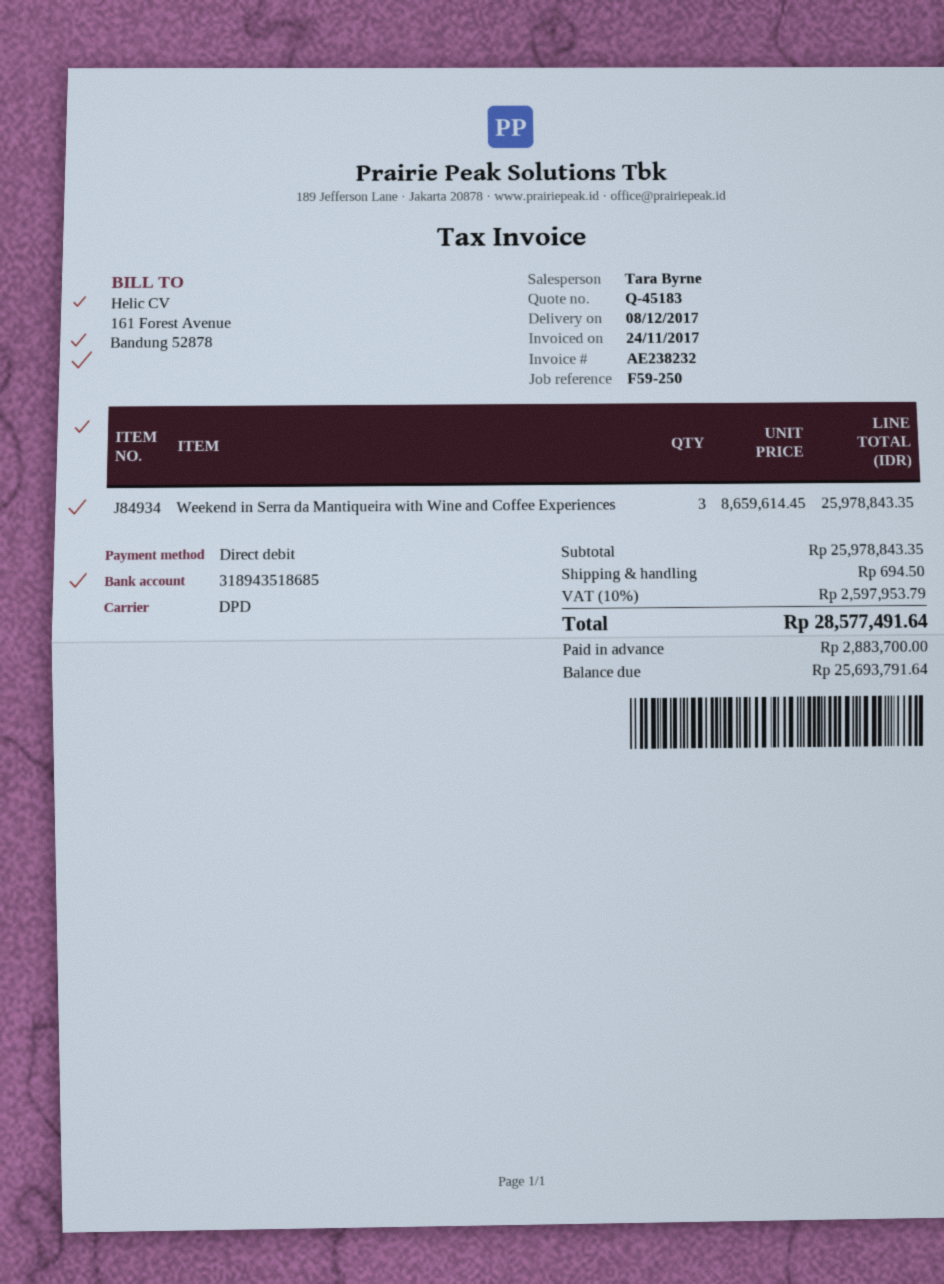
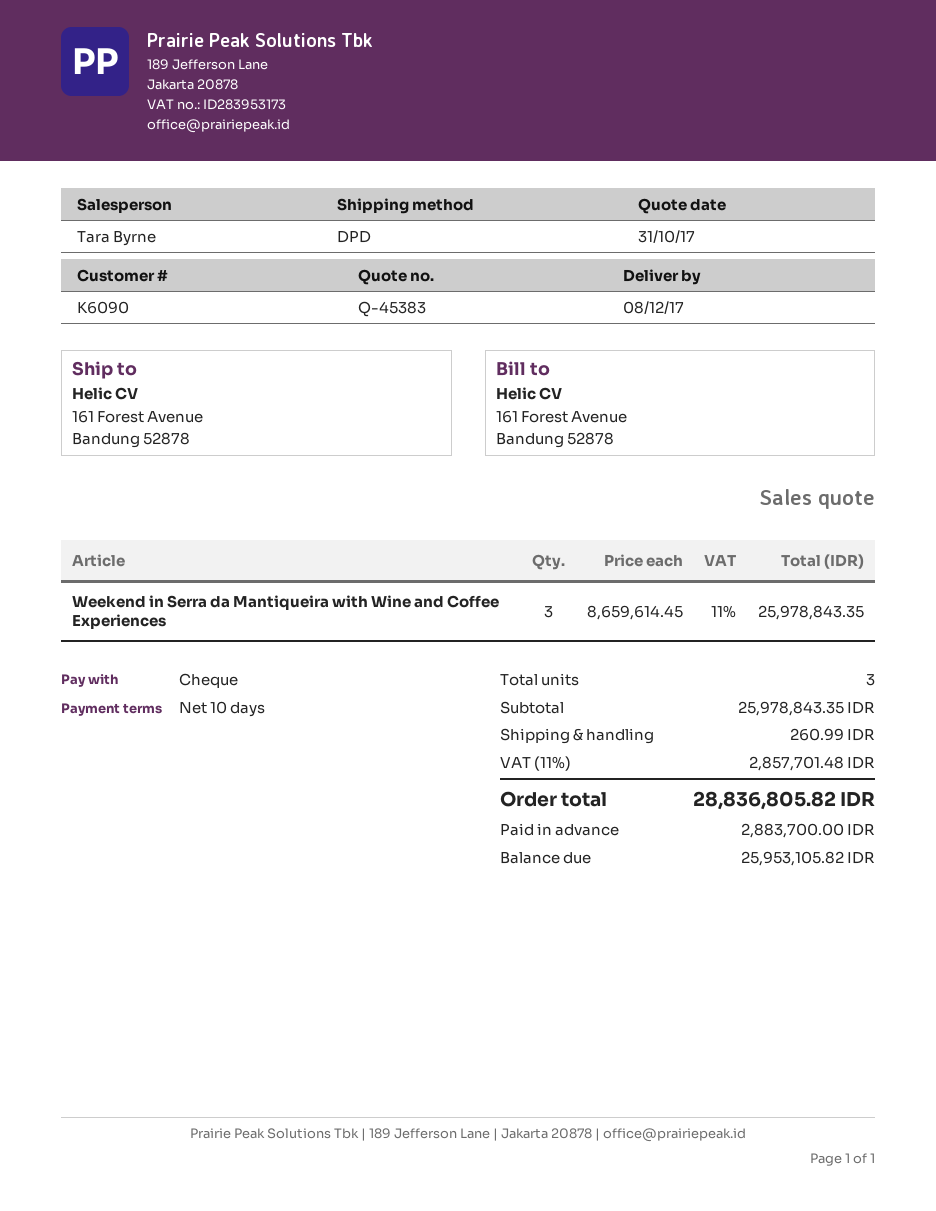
quote number: Q-45183 -> Q-45383
payment method: direct debit -> cheque
shipping: 694.50 -> 260.99
tax: 10% = 2597953.79 -> 11% = 2857701.48
total: 28577491.64 -> 28836805.82
balance: 25693791.64 -> 25953105.82

